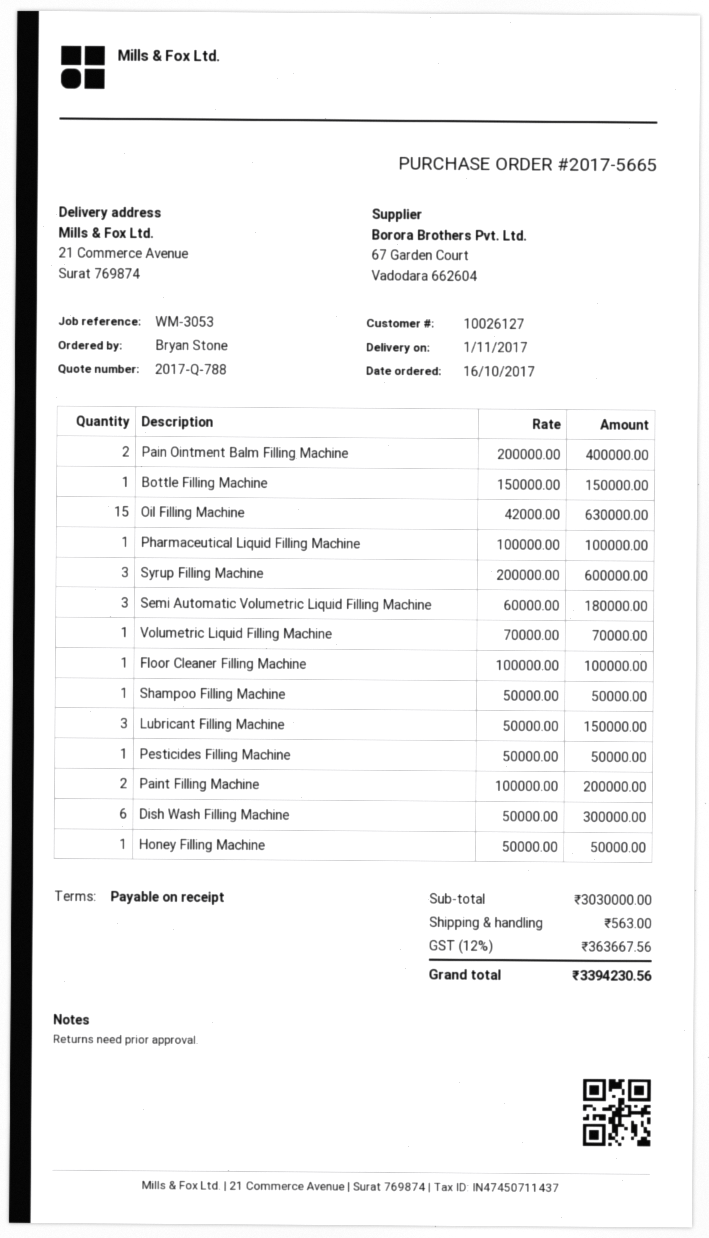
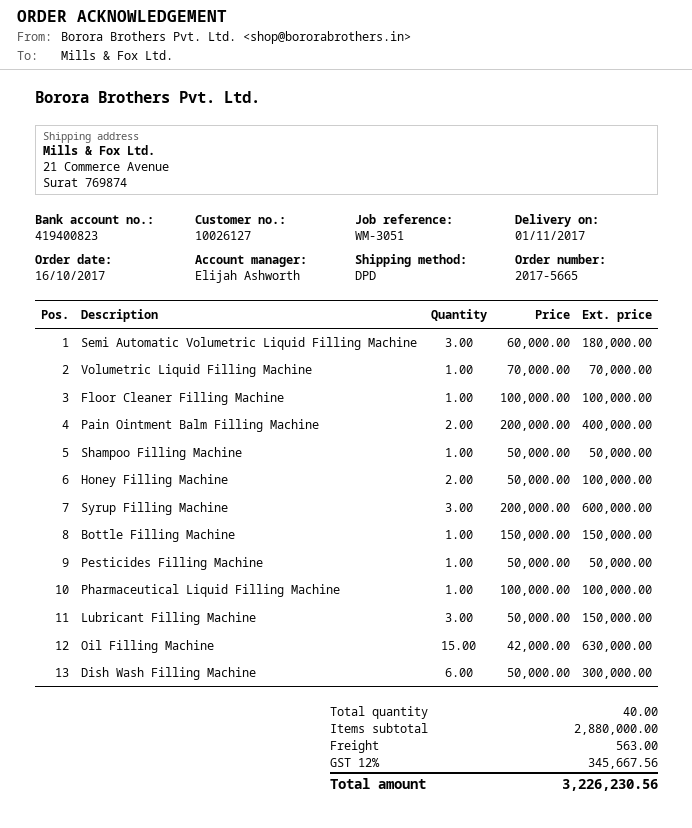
reference: WM-3053 -> WM-3051
Paint Filling Machine: 2 x 100000.00 = 200000.00 -> none
Honey Filling Machine: 1 x 50000.00 = 50000.00 -> 2 x 50000.00 = 100000.00
subtotal: 3030000.00 -> 2880000.00
tax: 12% = 363667.56 -> 12% = 345667.56
total: 3394230.56 -> 3226230.56

